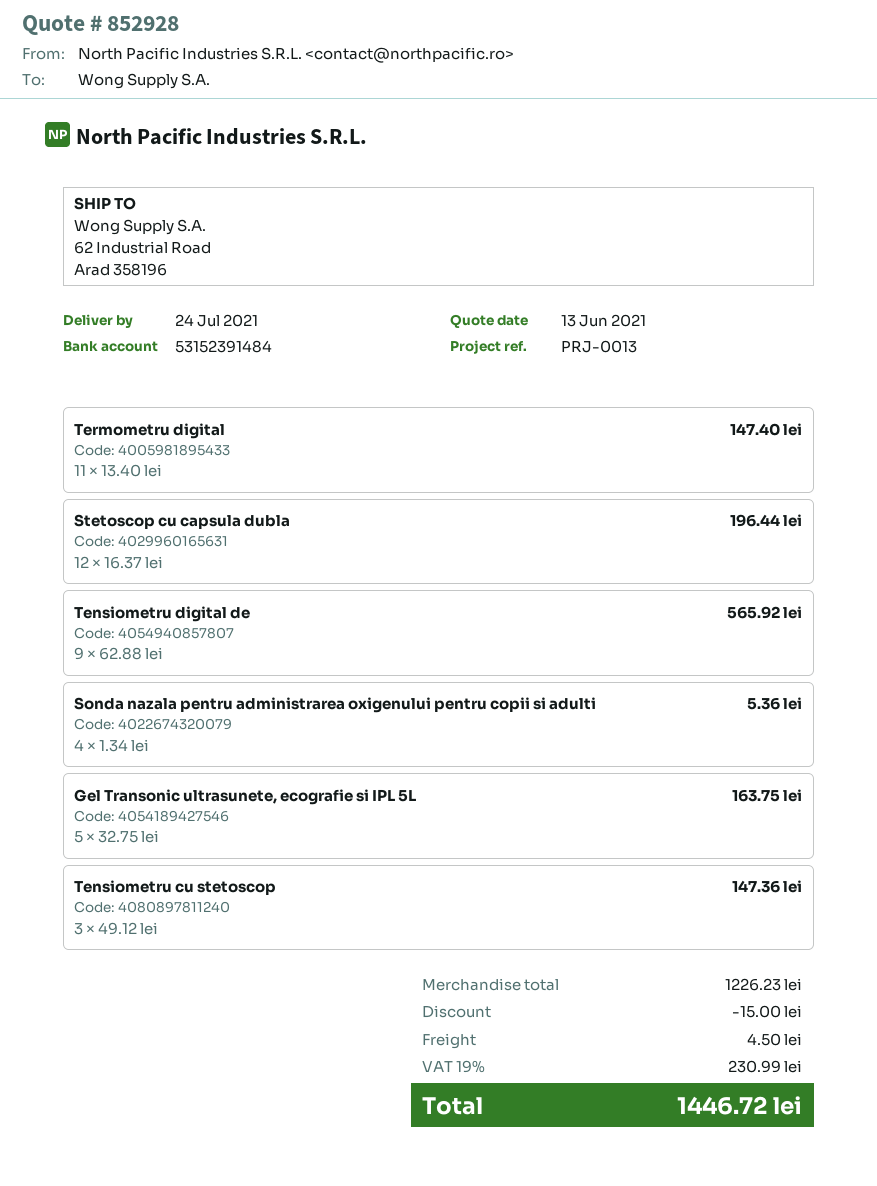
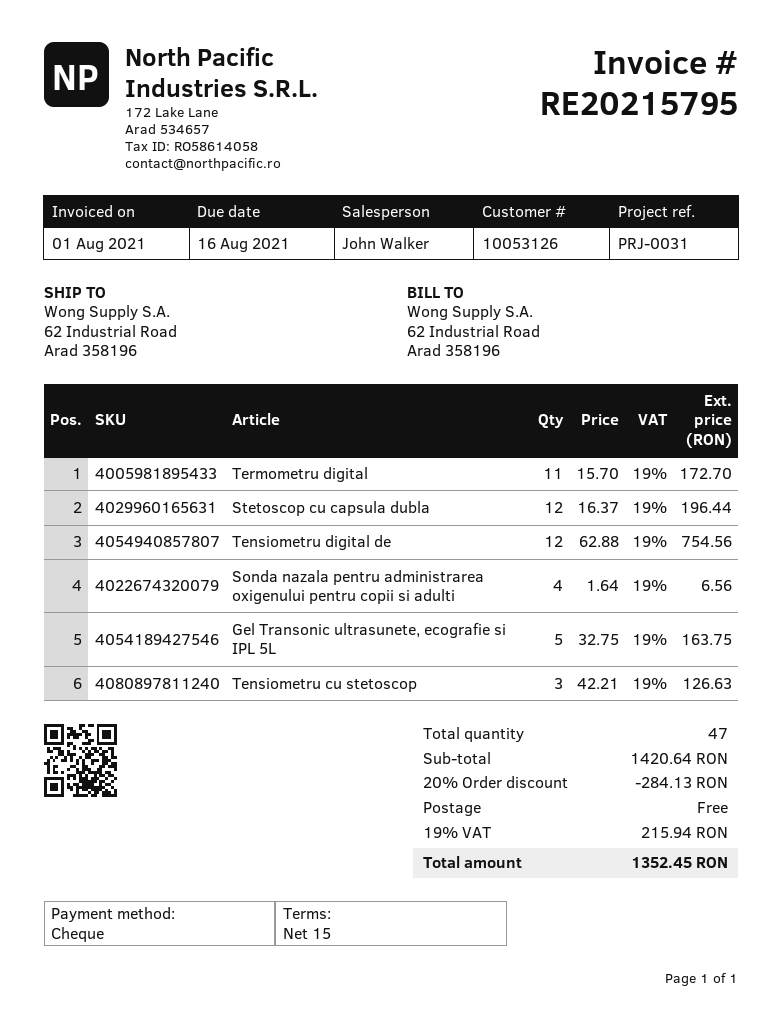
reference: PRJ-0013 -> PRJ-0031
Termometru digital: 11 x 13.40 = 147.40 -> 11 x 15.70 = 172.70
Tensiometru digital de: 9 x 62.88 = 565.92 -> 12 x 62.88 = 754.56
Sonda nazala pentru administrarea oxigenului pentru copii si adulti: 4 x 1.34 = 5.36 -> 4 x 1.64 = 6.56
Tensiometru cu stetoscop: 3 x 49.12 = 147.36 -> 3 x 42.21 = 126.63
subtotal: 1226.23 -> 1420.64
discount: 15.00 -> 284.13
shipping: 4.50 -> 0.00
tax: 19% = 230.99 -> 19% = 215.94
total: 1446.72 -> 1352.45

